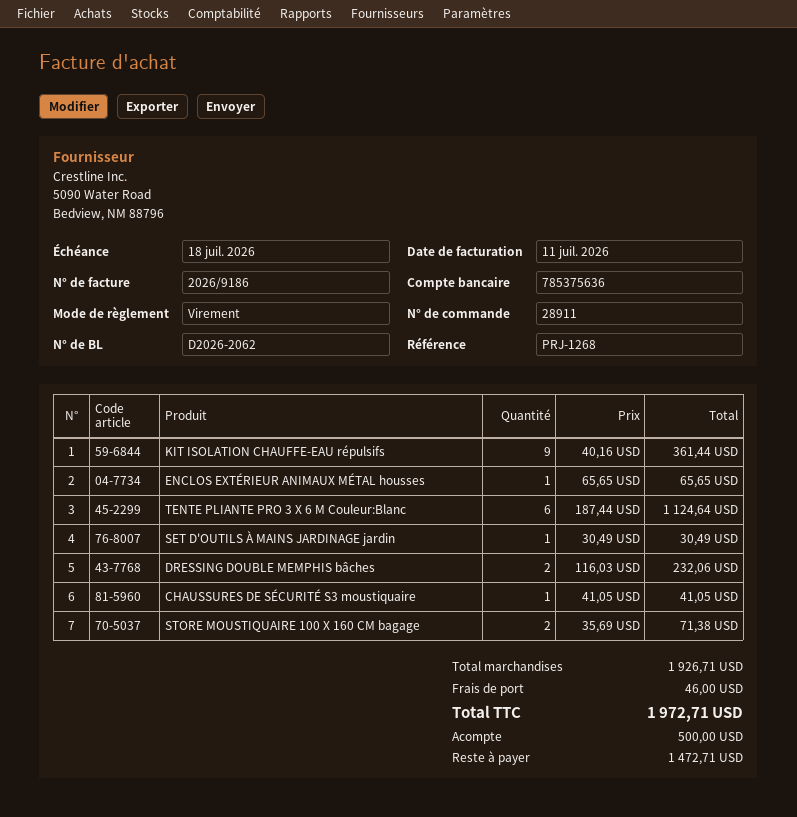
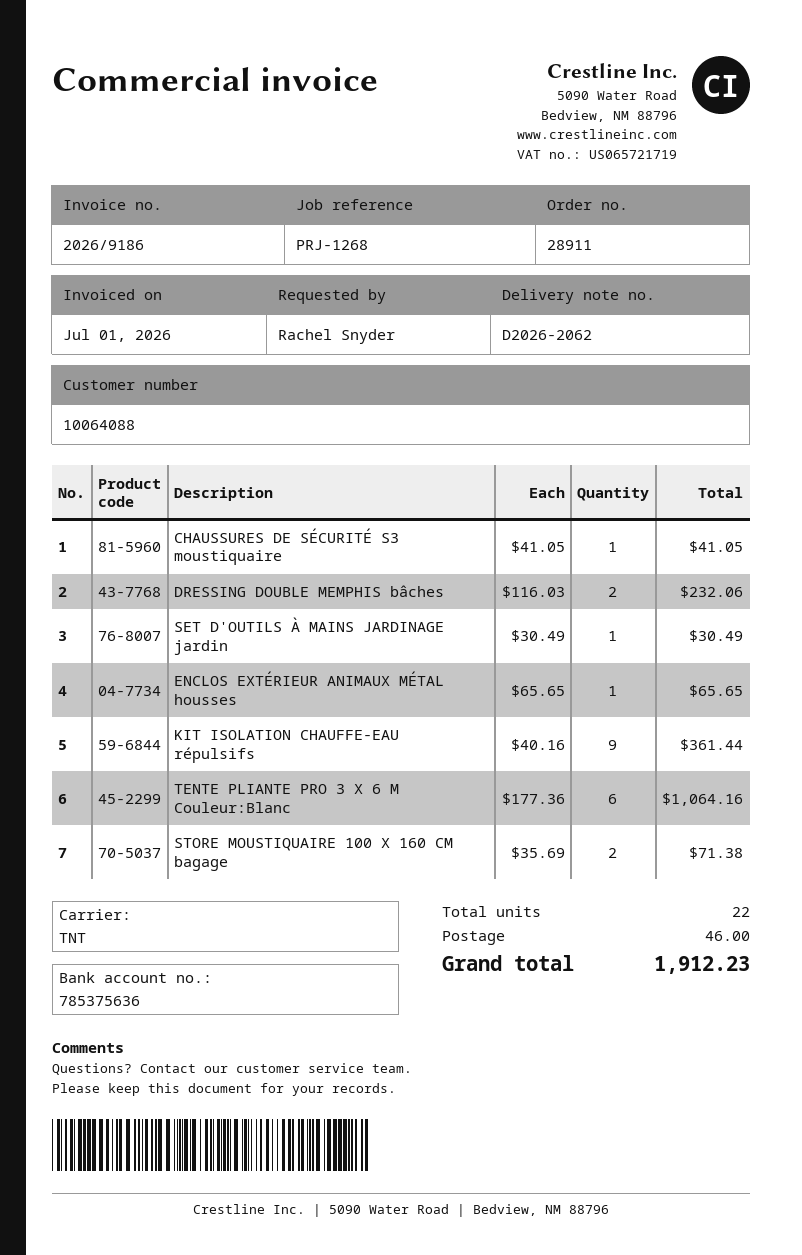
invoice date: 2026-07-11 -> 2026-07-01
TENTE PLIANTE PRO 3 X 6 M Couleur:Blanc: 6 x 187.44 = 1124.64 -> 6 x 177.36 = 1064.16
total: 1972.71 -> 1912.23

